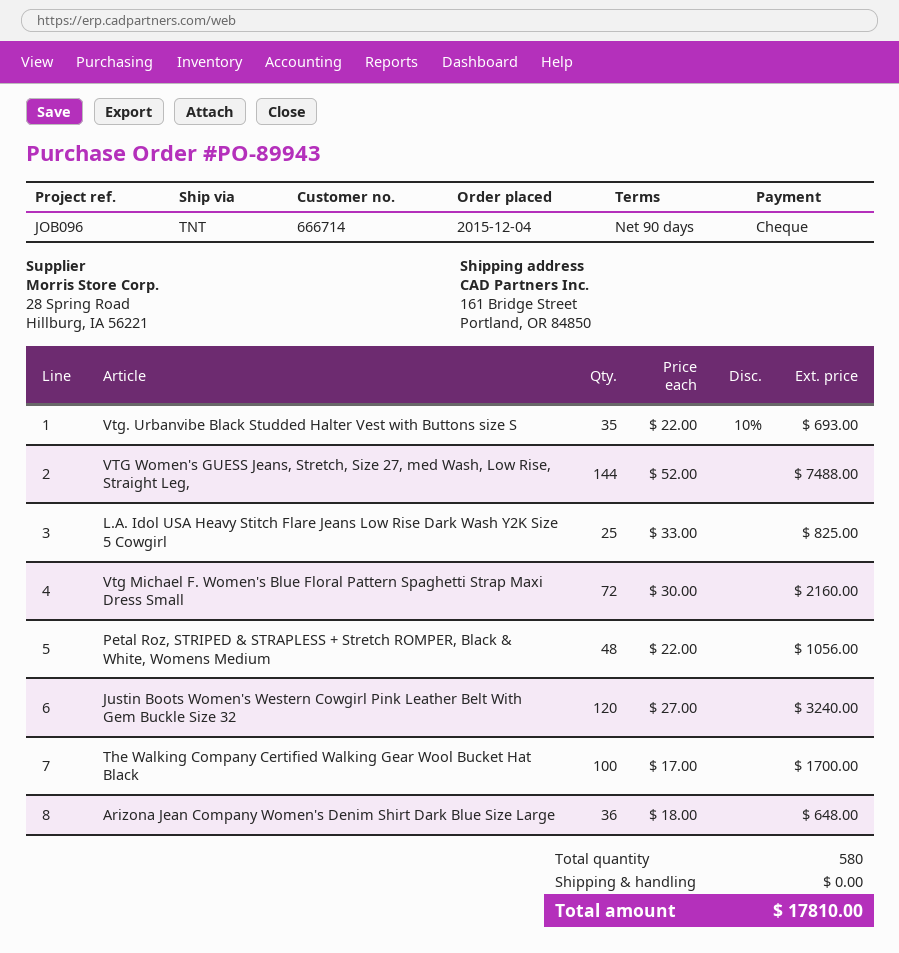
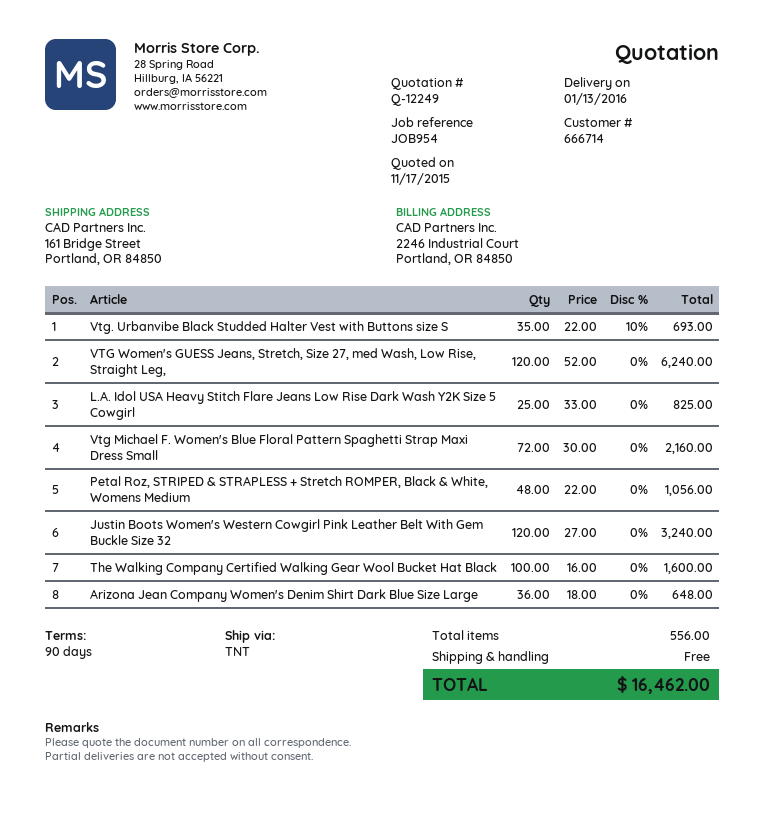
reference: JOB096 -> JOB954
VTG Women's GUESS Jeans, Stretch, Size 27, med Wash, Low Rise, Straight Leg,: 144 x 52.00 = 7488.00 -> 120 x 52.00 = 6240.00
The Walking Company Certified Walking Gear Wool Bucket Hat Black: 100 x 17.00 = 1700.00 -> 100 x 16.00 = 1600.00
total quantity: 580 -> 556
total: 17810.00 -> 16462.00

